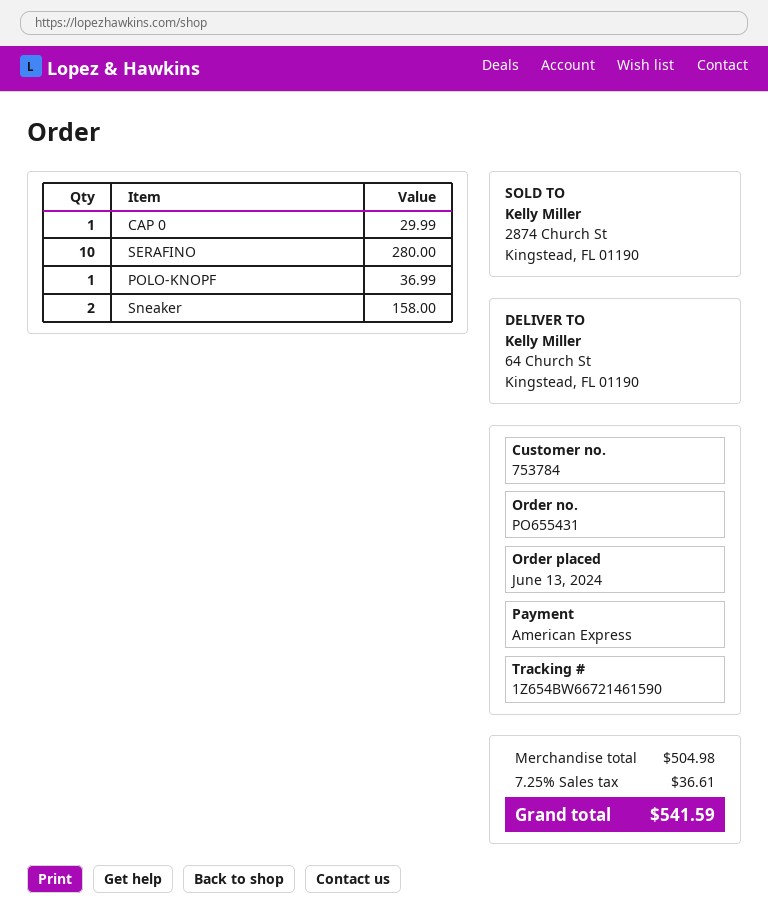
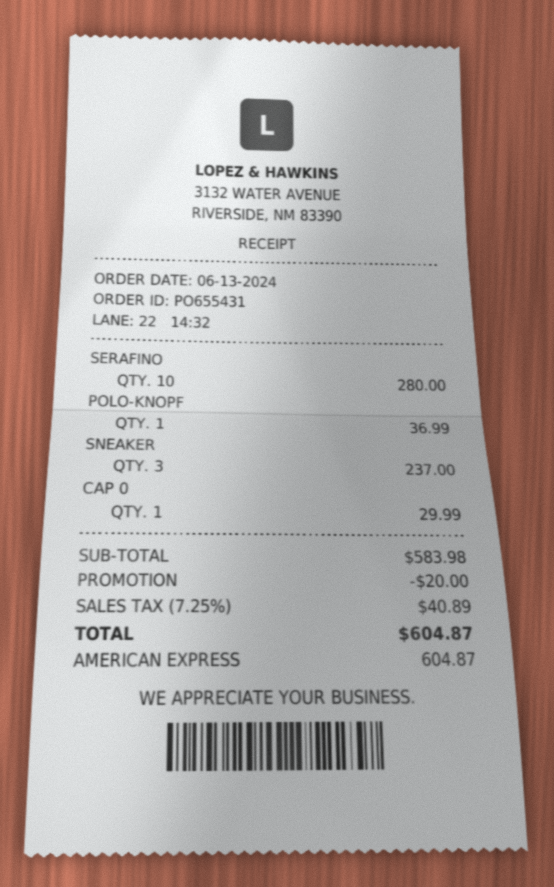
Sneaker: 2 for 158.00 -> 3 for 237.00
subtotal: 504.98 -> 583.98
discount: none -> 20.00
tax: 7.25% = 36.61 -> 7.25% = 40.89
total: 541.59 -> 604.87

